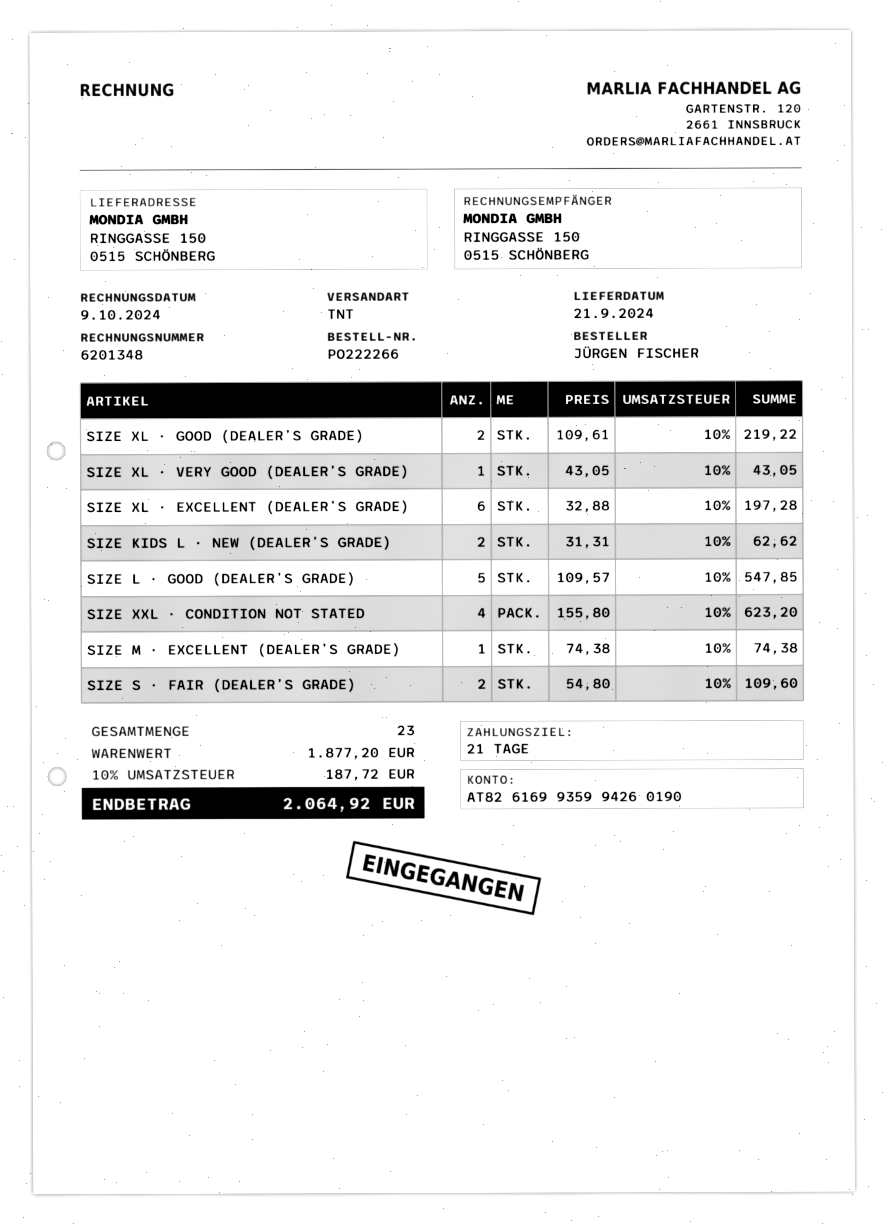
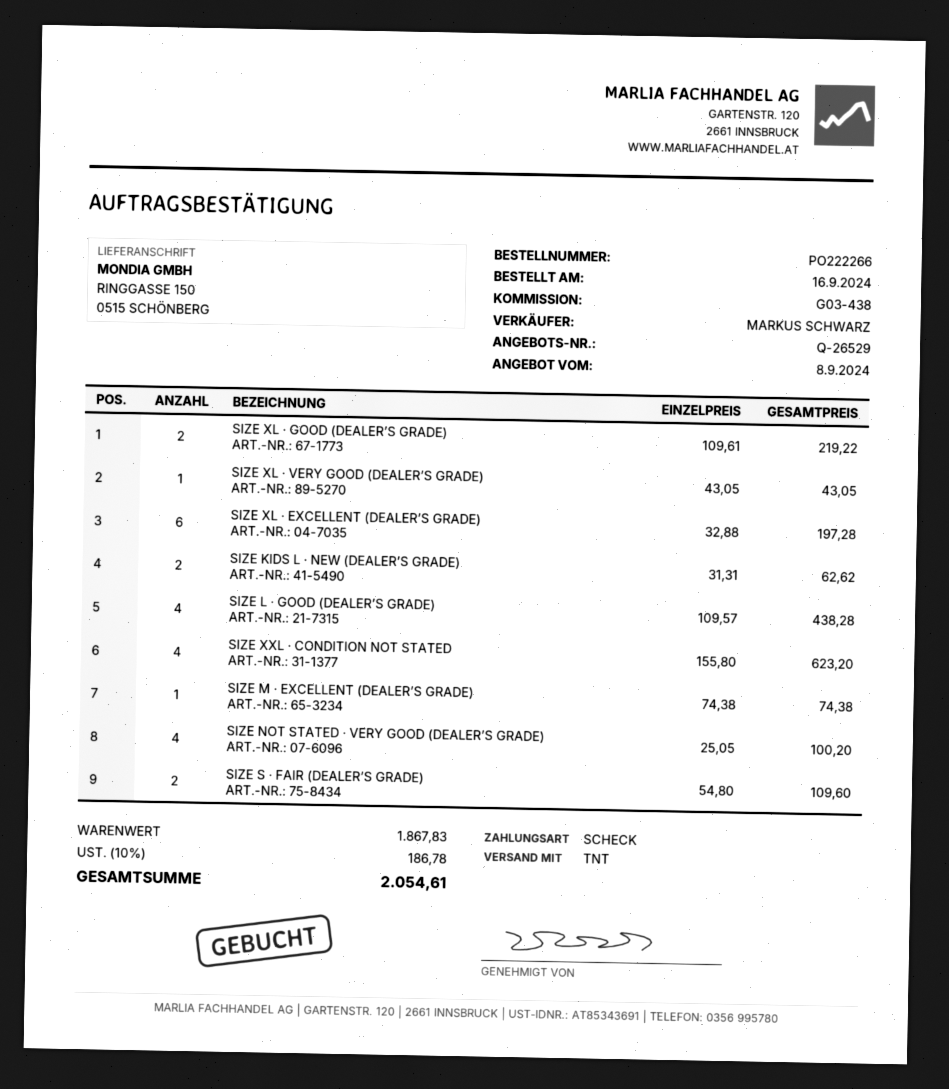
SIZE L · GOOD (DEALER’S GRADE): 5 x 109.57 = 547.85 -> 4 x 109.57 = 438.28
SIZE NOT STATED · VERY GOOD (DEALER’S GRADE): none -> 4 x 25.05 = 100.20
subtotal: 1877.20 -> 1867.83
tax: 10% = 187.72 -> 10% = 186.78
total: 2064.92 -> 2054.61

